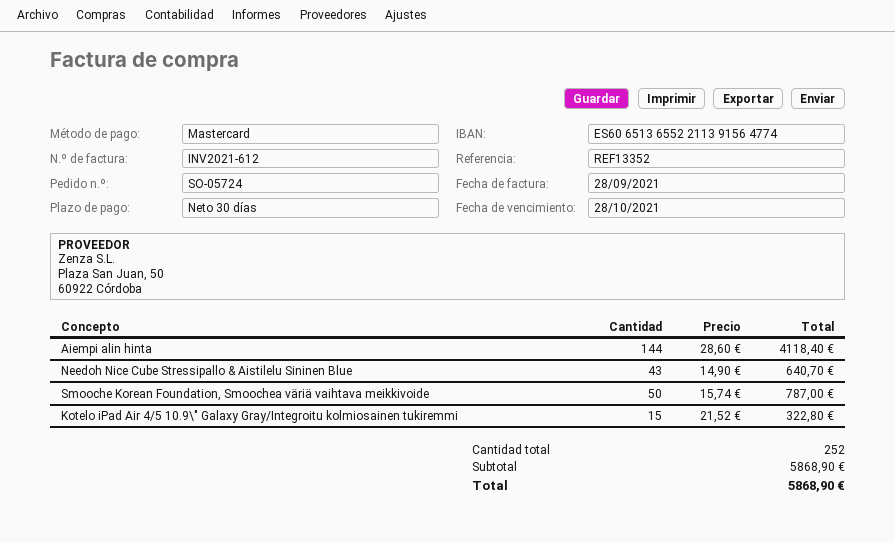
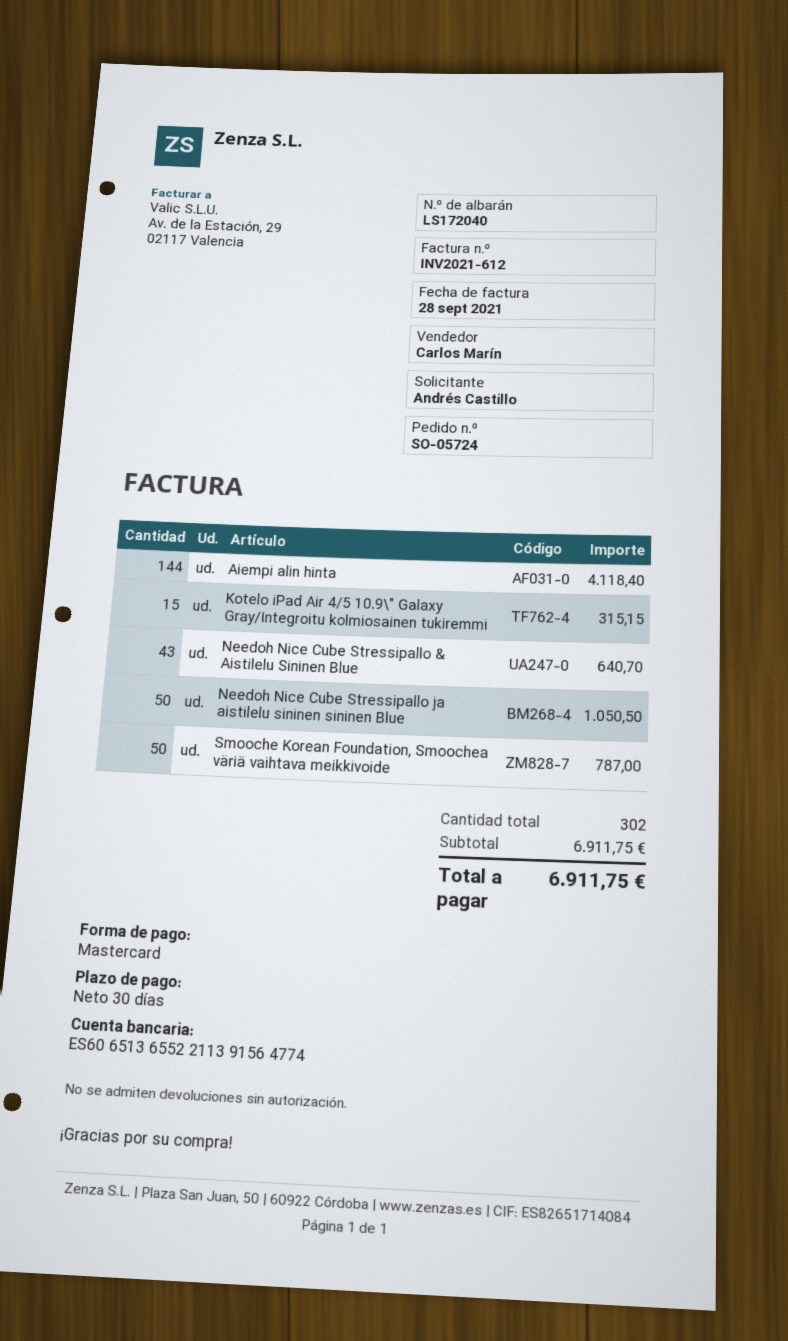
Kotelo iPad Air 4/5 10.9\" Galaxy Gray/Integroitu kolmiosainen tukiremmi: 15 for 322.80 -> 15 for 315.15
Needoh Nice Cube Stressipallo ja aistilelu sininen sininen Blue: none -> 50 for 1050.50
total quantity: 252 -> 302
subtotal: 5868.90 -> 6911.75
total: 5868.90 -> 6911.75

